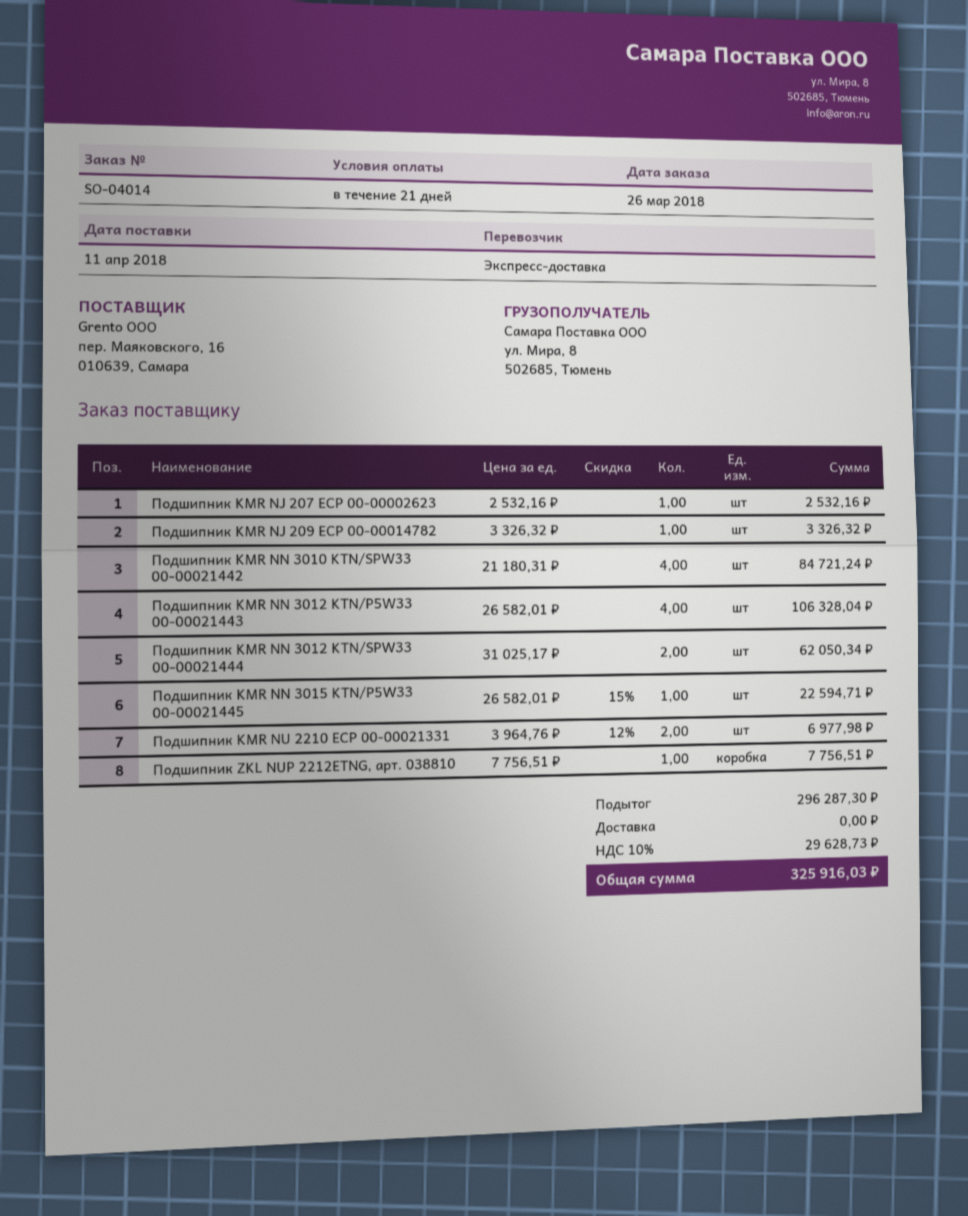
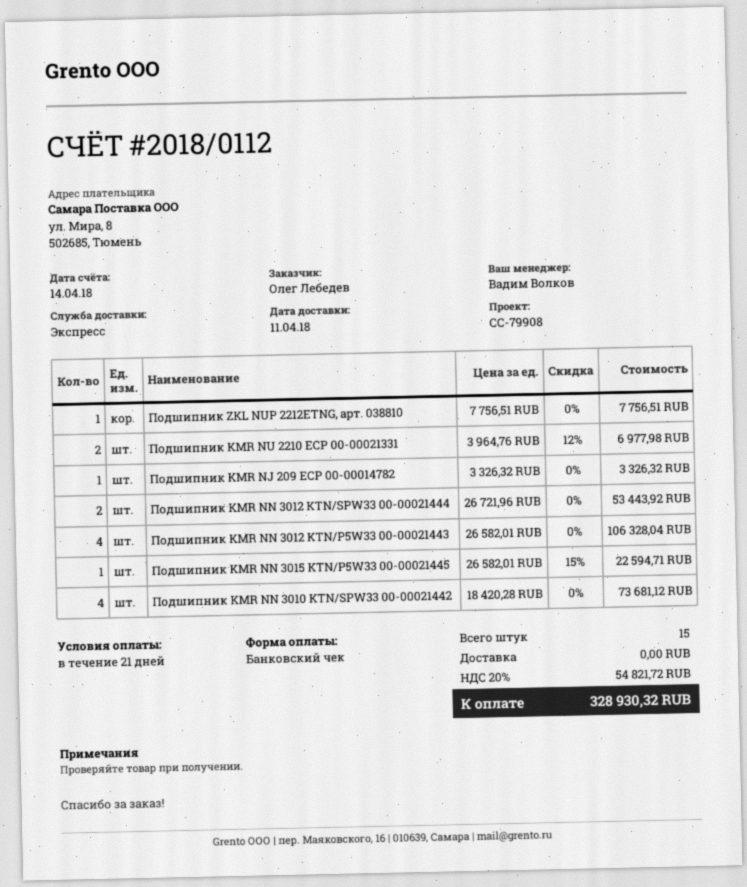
Подшипник KMR NJ 207 ECP 00-00002623: 1 x 2532.16 = 2532.16 -> none
Подшипник KMR NN 3010 KTN/SPW33 00-00021442: 4 x 21180.31 = 84721.24 -> 4 x 18420.28 = 73681.12
Подшипник KMR NN 3012 KTN/SPW33 00-00021444: 2 x 31025.17 = 62050.34 -> 2 x 26721.96 = 53443.92
tax: 10% = 29628.73 -> 20% = 54821.72
total: 325916.03 -> 328930.32

